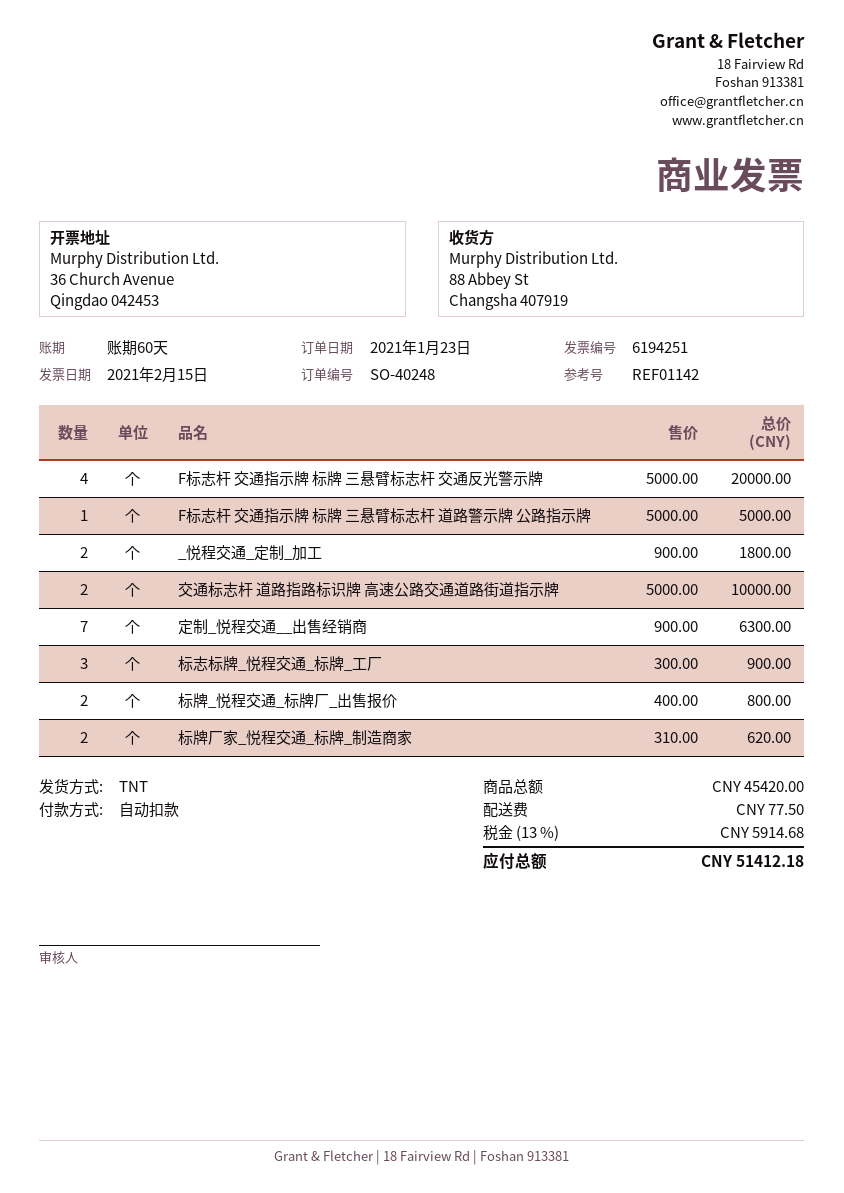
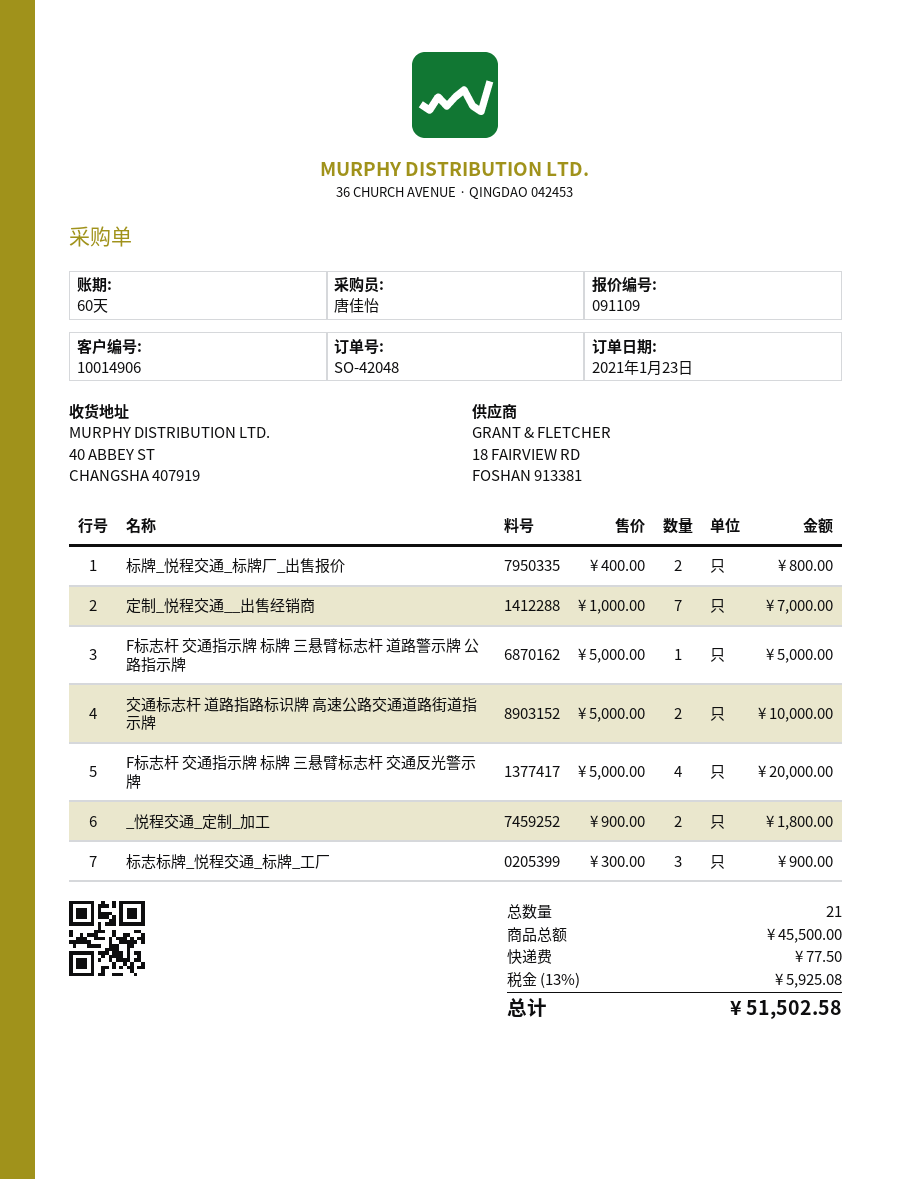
order number: SO-40248 -> SO-42048
ship to: 88 Abbey St, Changsha 407919 -> 40 ABBEY ST, CHANGSHA 407919
定制_悦程交通__出售经销商: 7 x 900.00 = 6300.00 -> 7 x 1000.00 = 7000.00
标牌厂家_悦程交通_标牌_制造商家: 2 x 310.00 = 620.00 -> none
subtotal: 45420.00 -> 45500.00
tax: 13% = 5914.68 -> 13% = 5925.08
total: 51412.18 -> 51502.58

